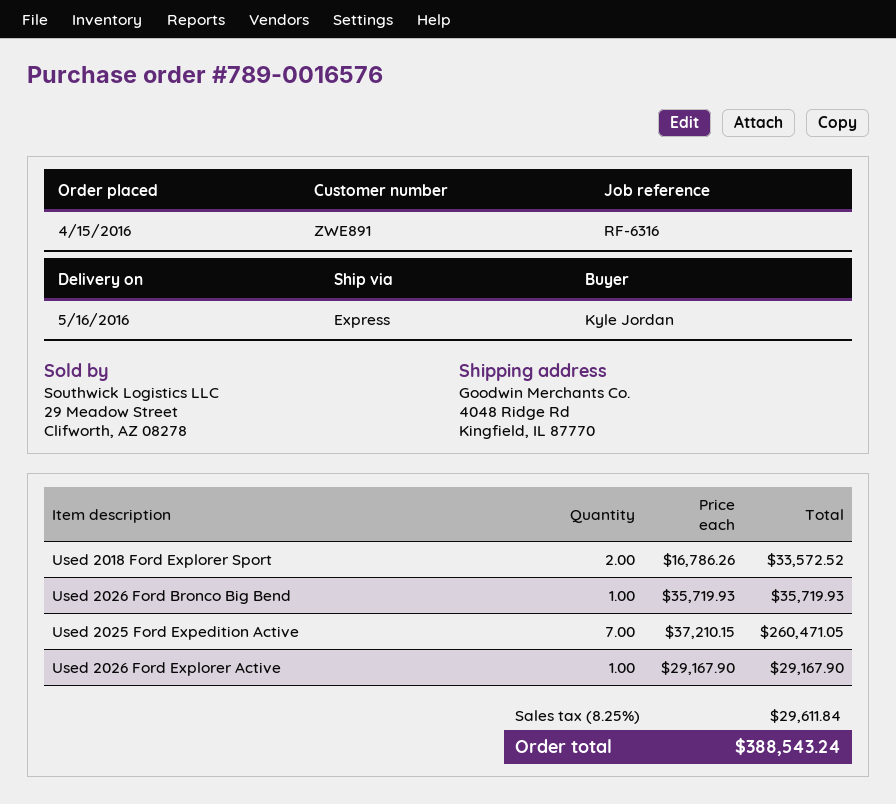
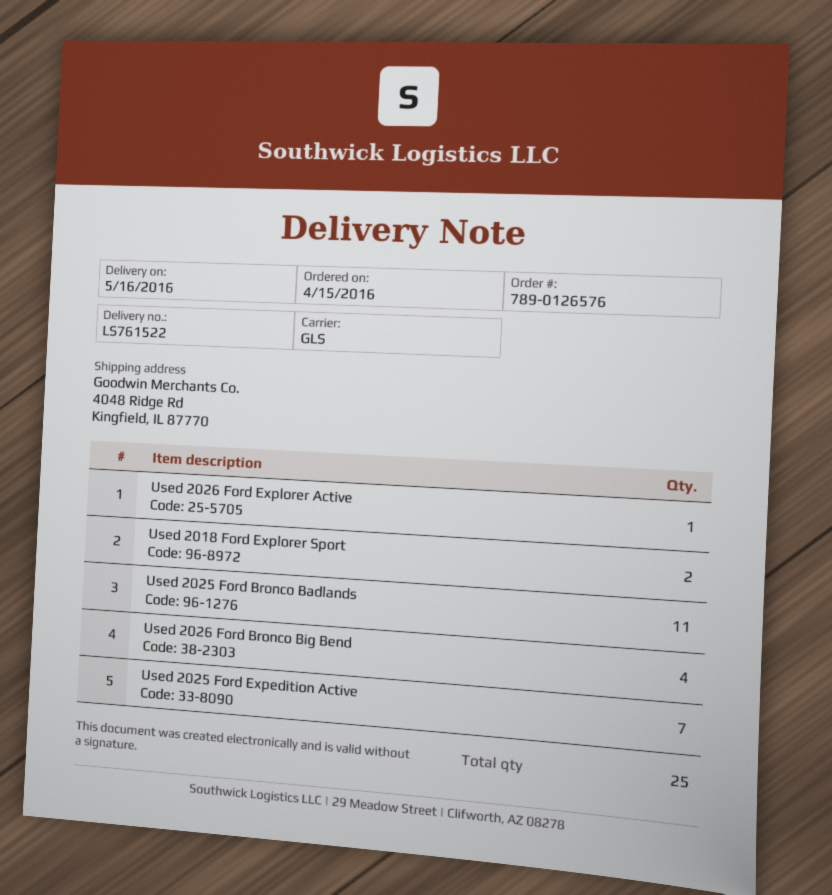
order number: 789-0016576 -> 789-0126576
shipping method: express -> GLS
Used 2026 Ford Bronco Big Bend: 1 -> 4
Used 2025 Ford Bronco Badlands: none -> 11

